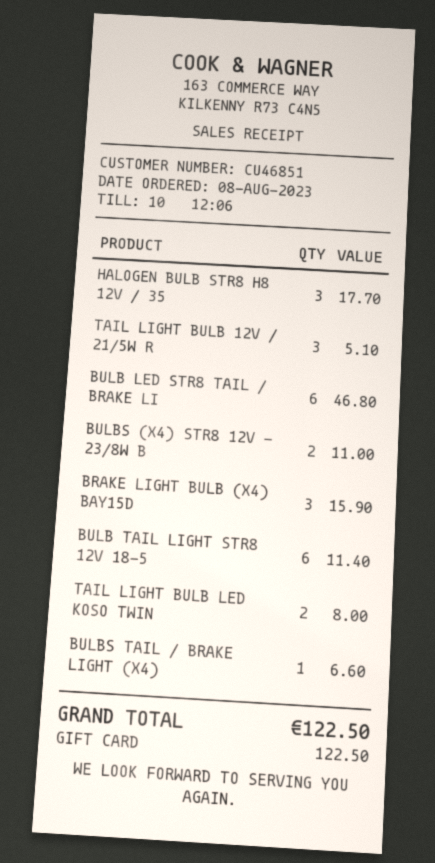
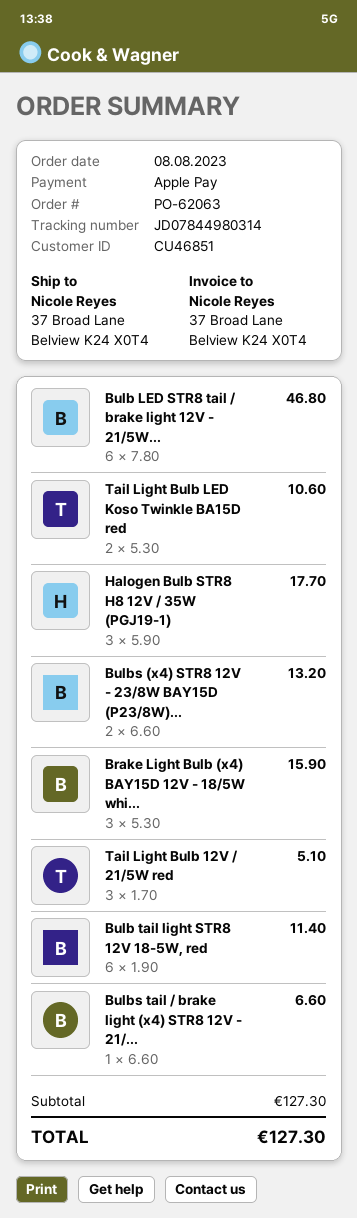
payment method: gift card -> Apple Pay
BULBS (X4) STR8 12V - 23/8W B: 2 for 11.00 -> 2 for 13.20
TAIL LIGHT BULB LED KOSO TWIN: 2 for 8.00 -> 2 for 10.60
total: 122.50 -> 127.30

